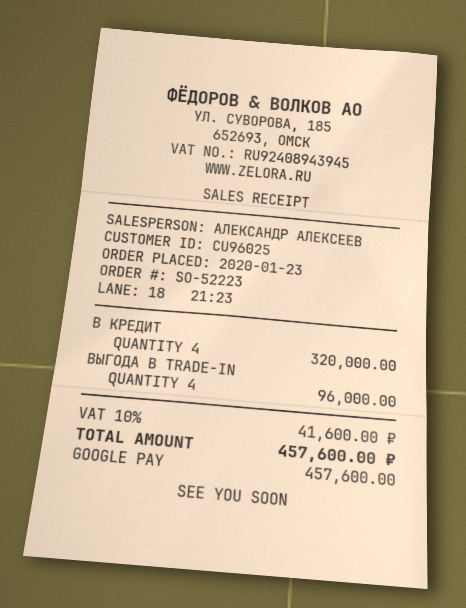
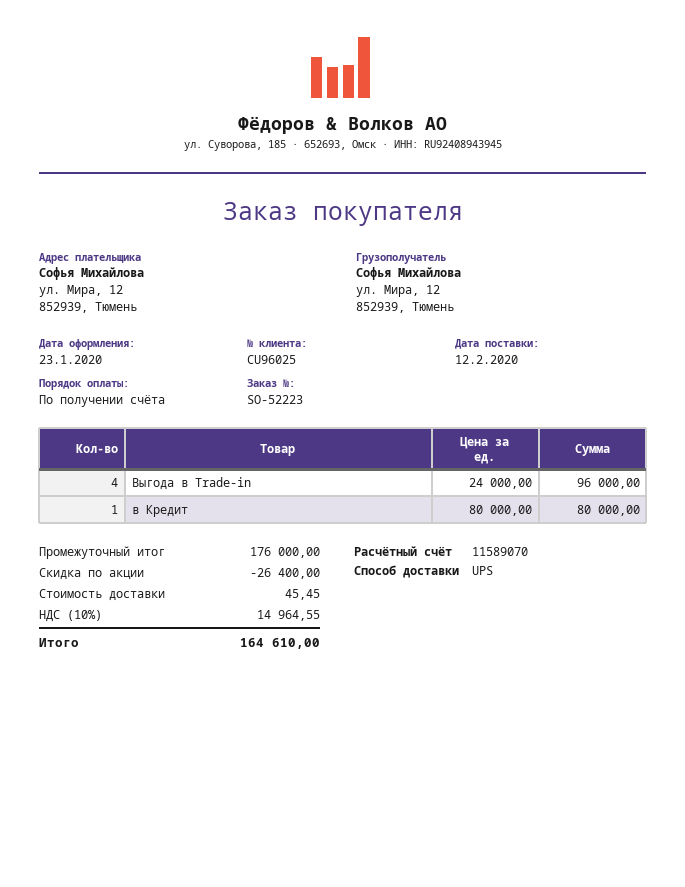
В КРЕДИТ: 4 for 320000.00 -> 1 for 80000.00
discount: none -> 26400.00
shipping: none -> 45.45
tax: 10% = 41600.00 -> 10% = 14964.55
total: 457600.00 -> 164610.00

